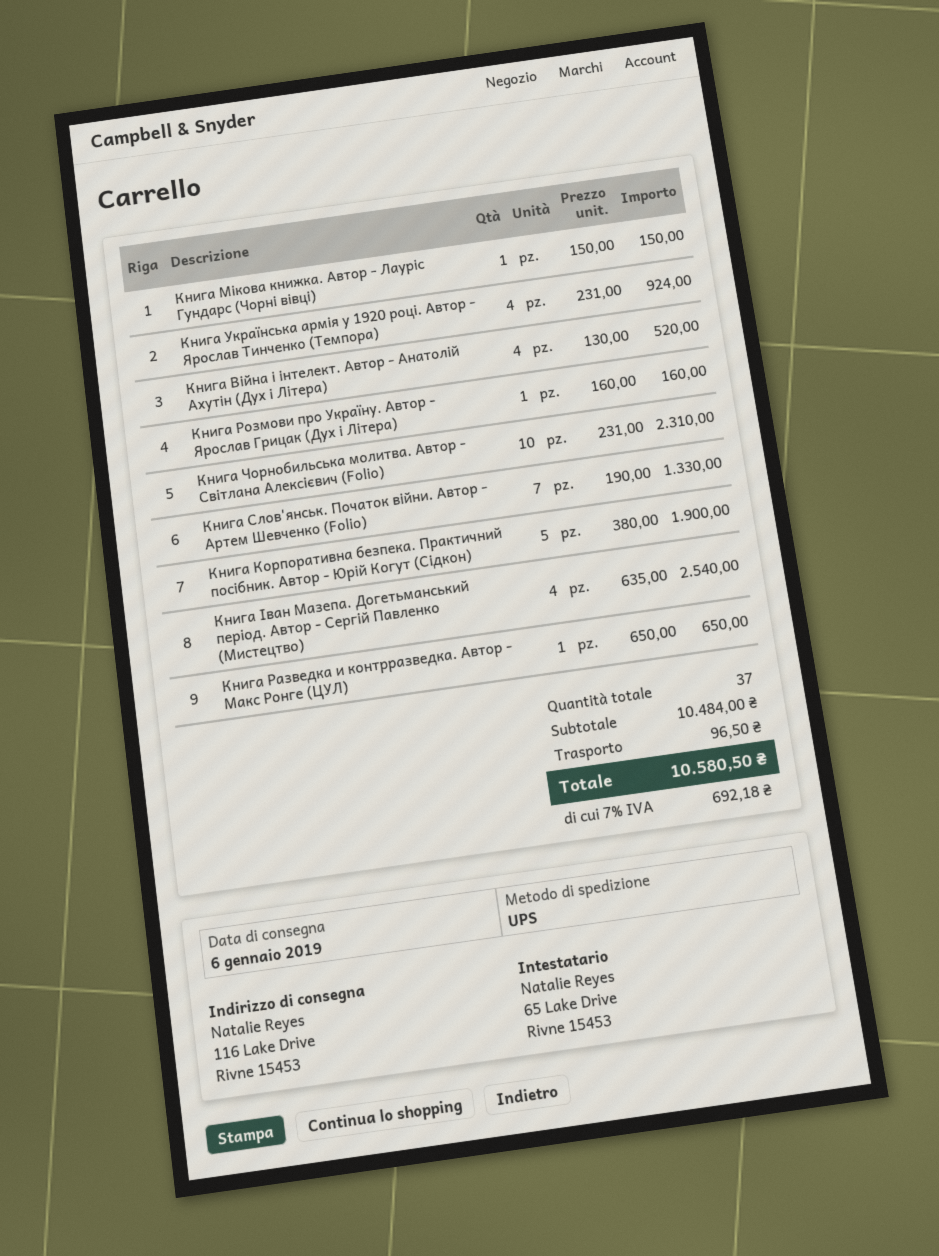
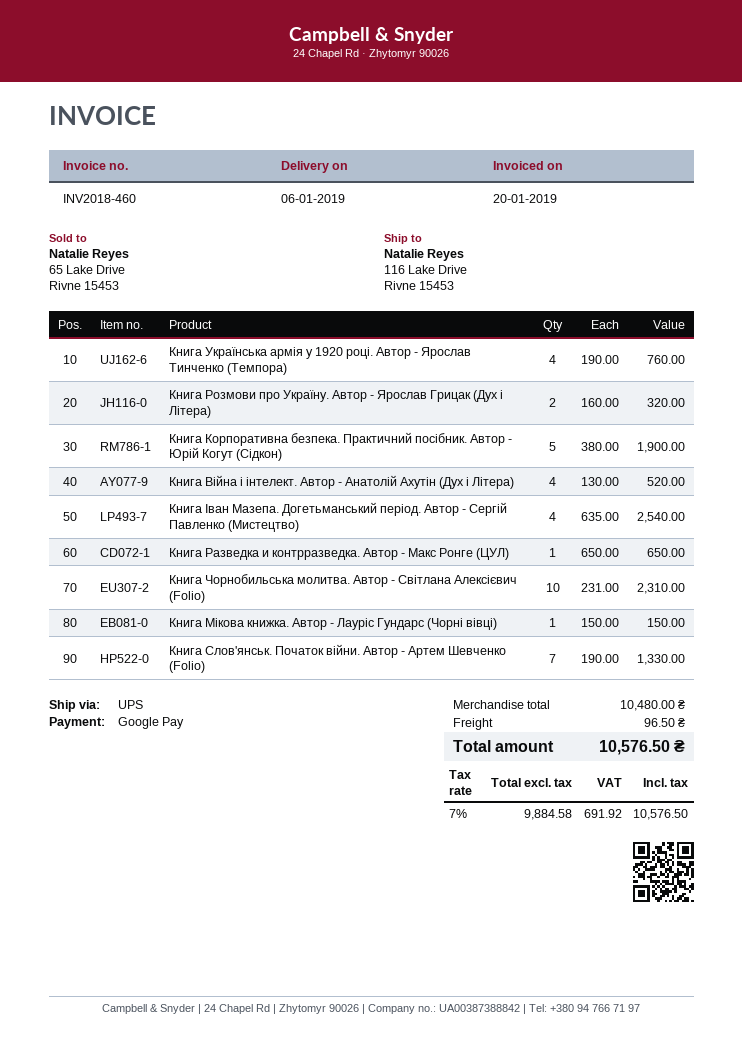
Книга Українська армія у 1920 році. Автор - Ярослав Тинченко (Темпора): 4 x 231.00 = 924.00 -> 4 x 190.00 = 760.00
Книга Розмови про Україну. Автор - Ярослав Грицак (Дух і Літера): 1 x 160.00 = 160.00 -> 2 x 160.00 = 320.00
subtotal: 10484.00 -> 10480.00
tax: 7% = 692.18 -> 7% = 691.92
total: 10580.50 -> 10576.50

